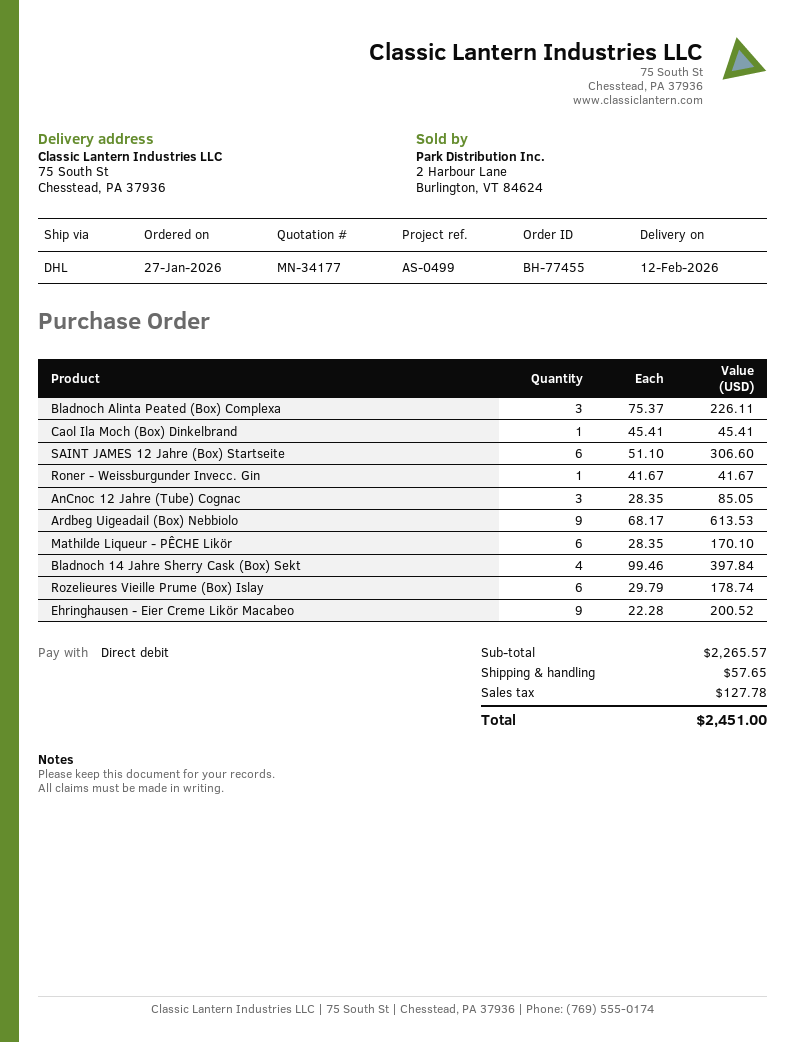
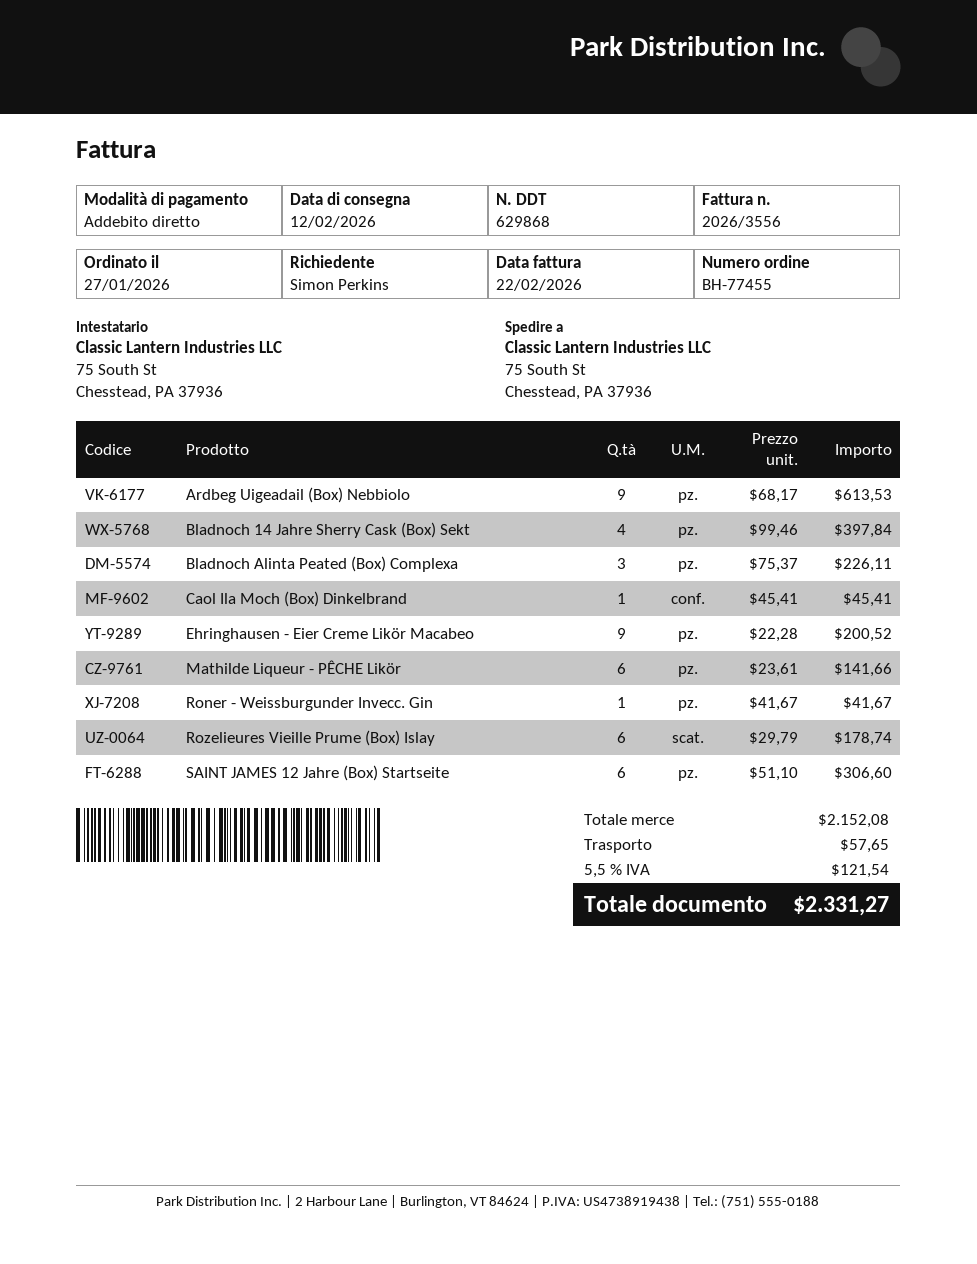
AnCnoc 12 Jahre (Tube) Cognac: 3 x 28.35 = 85.05 -> none
Mathilde Liqueur - PÊCHE Likör: 6 x 28.35 = 170.10 -> 6 x 23.61 = 141.66
subtotal: 2265.57 -> 2152.08
tax: 127.78 -> 121.54
total: 2451.00 -> 2331.27

